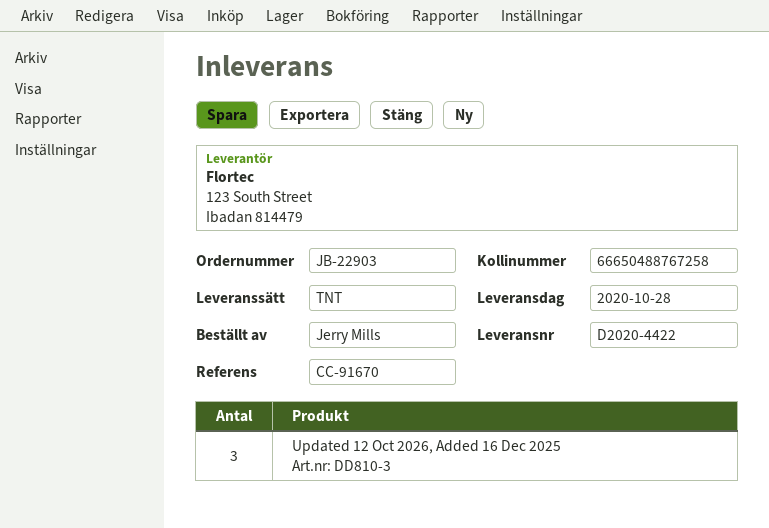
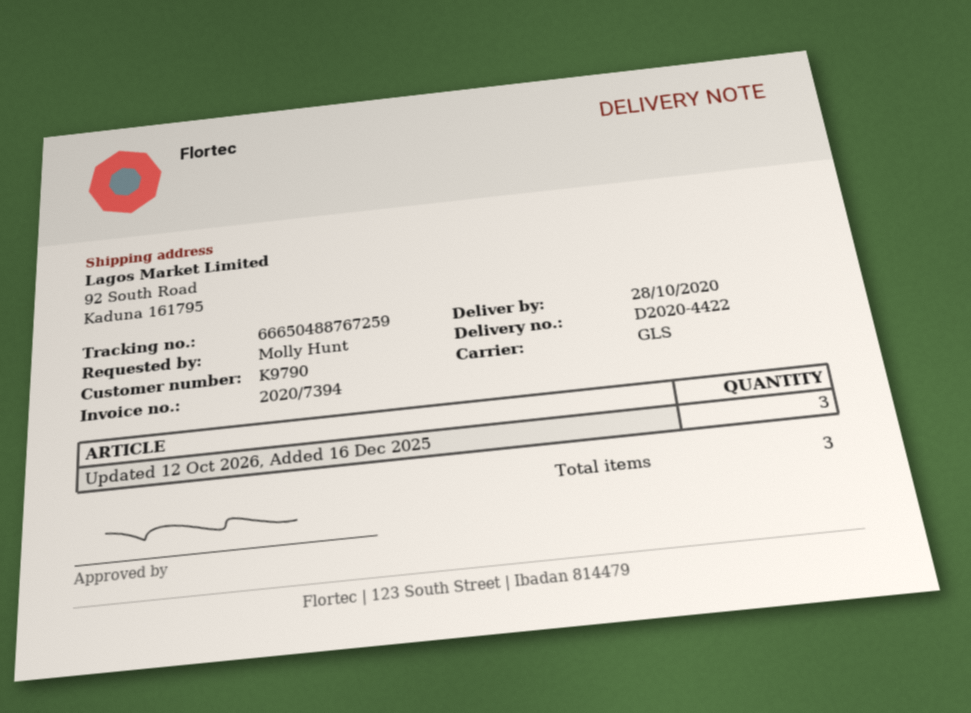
ordered by: Jerry Mills -> Molly Hunt
shipping method: TNT -> GLS
tracking number: 66650488767258 -> 66650488767259

